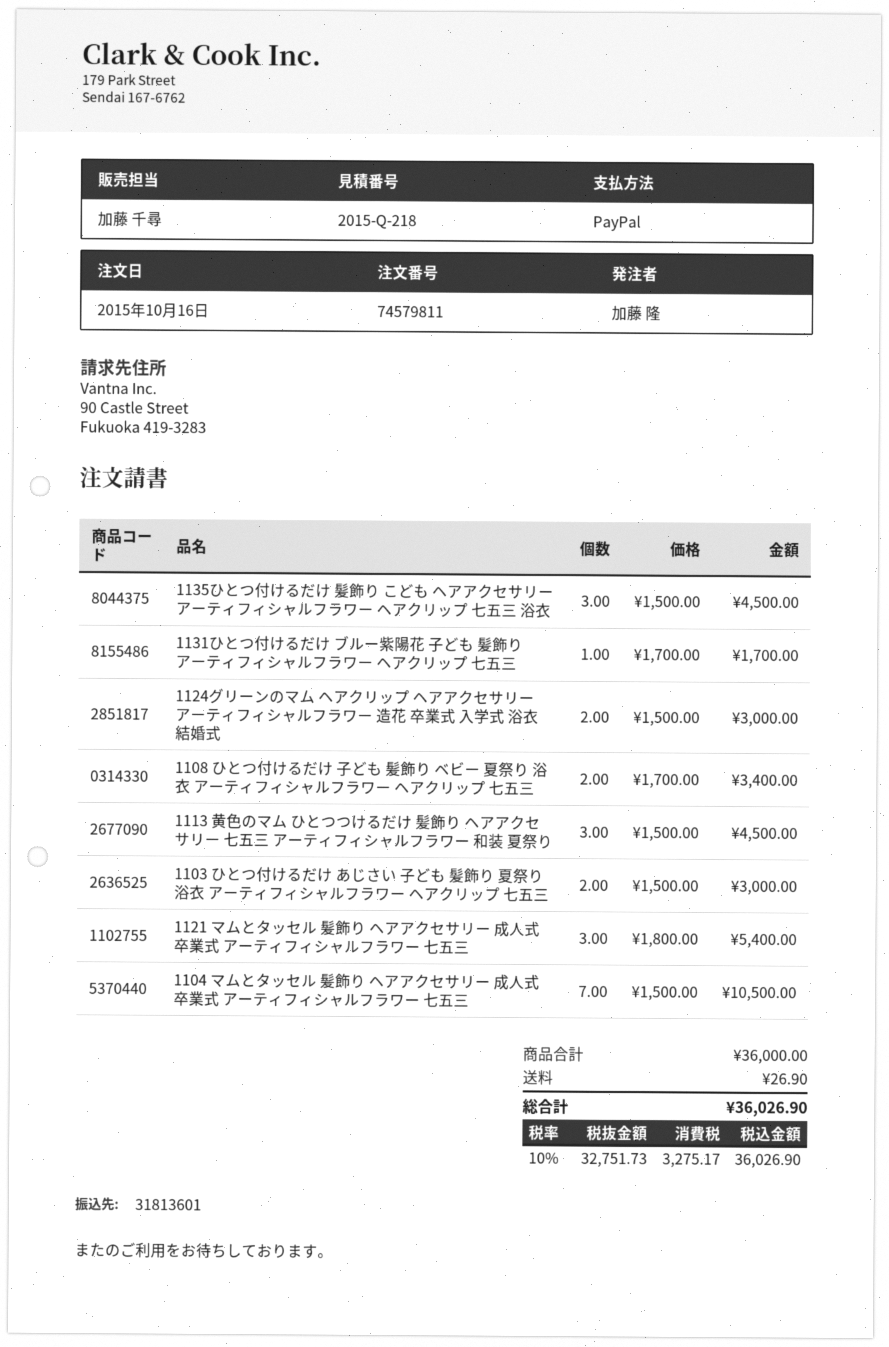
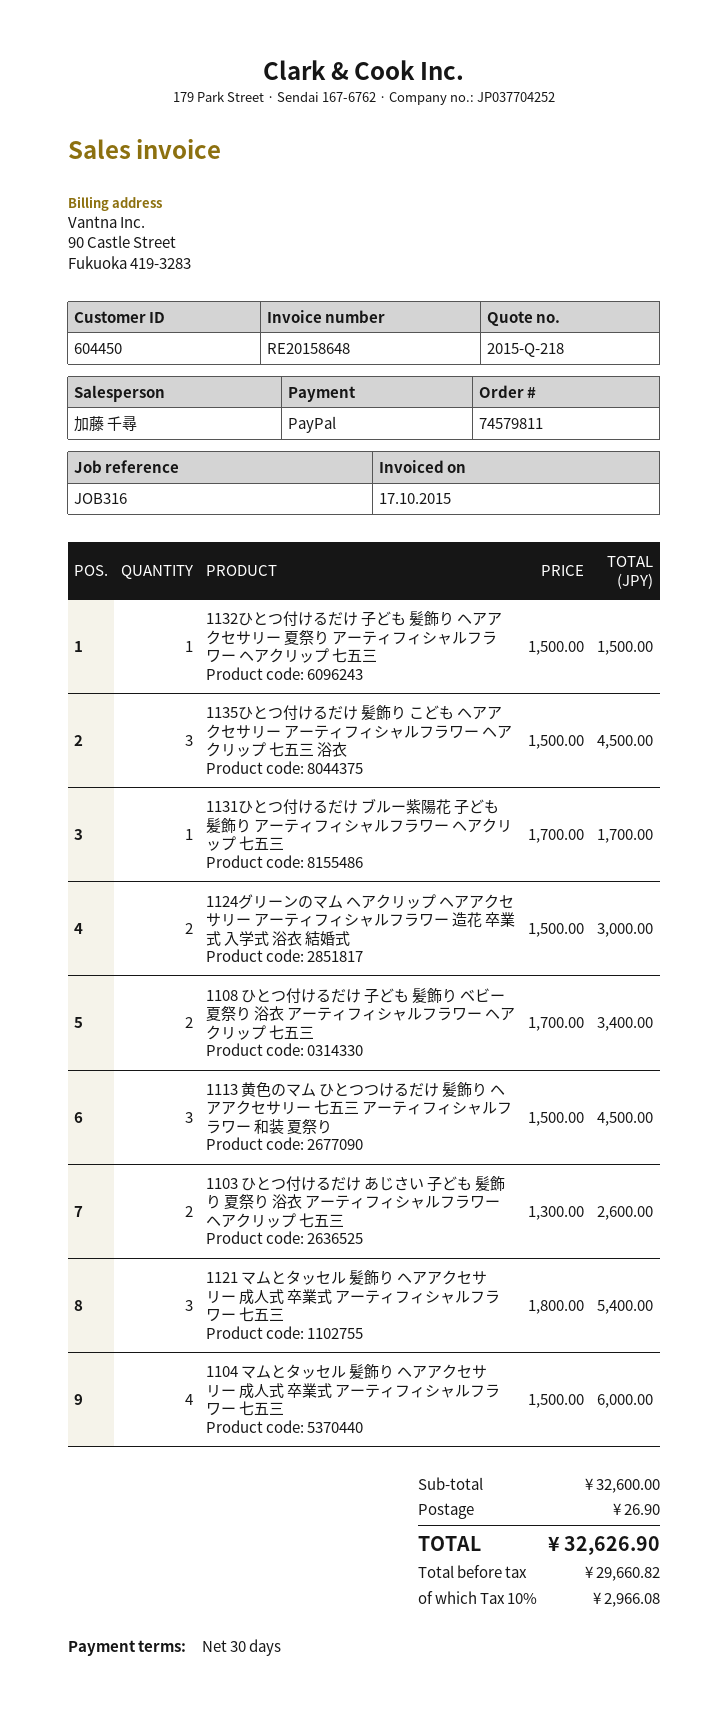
1103 ひとつ付けるだけ あじさい 子ども 髪飾り 夏祭り 浴衣 アーティフィシャルフラワー ヘアクリップ 七五三: 2 x 1500.00 = 3000.00 -> 2 x 1300.00 = 2600.00
1104 マムとタッセル 髪飾り ヘアアクセサリー 成人式 卒業式 アーティフィシャルフラワー 七五三: 7 x 1500.00 = 10500.00 -> 4 x 1500.00 = 6000.00
1132ひとつ付けるだけ 子ども 髪飾り ヘアアクセサリー 夏祭り アーティフィシャルフラワー ヘアクリップ 七五三: none -> 1 x 1500.00 = 1500.00
subtotal: 36000.00 -> 32600.00
net: 32751.73 -> 29660.82
tax: 10% = 3275.17 -> 10% = 2966.08
total: 36026.90 -> 32626.90

